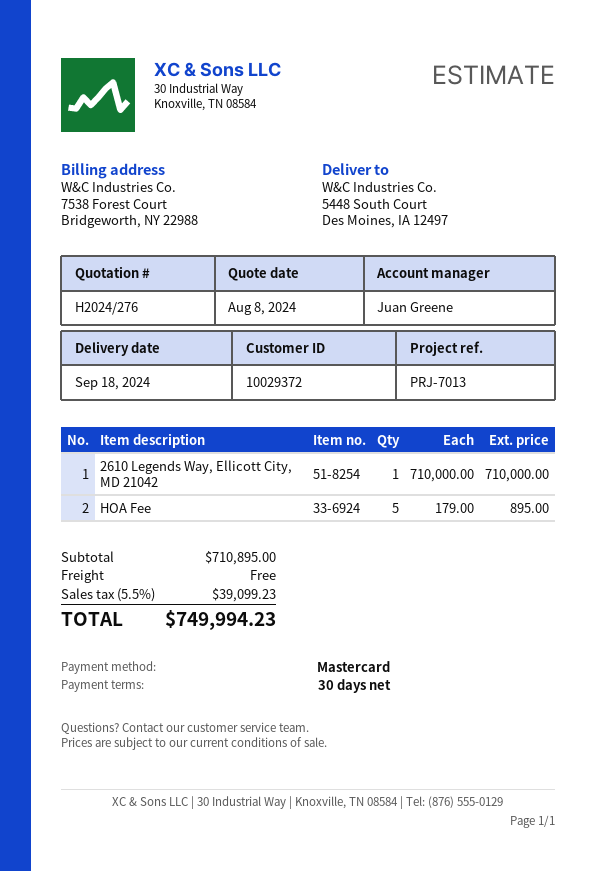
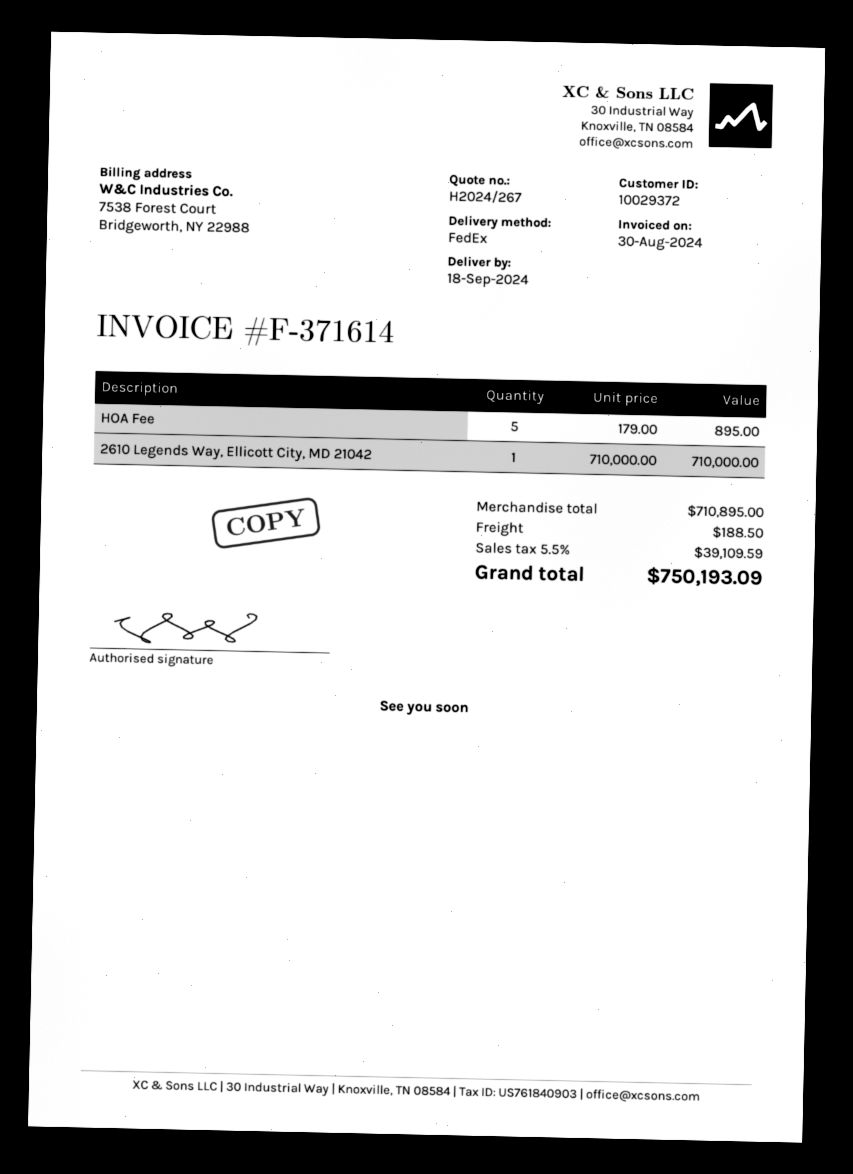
quote number: H2024/276 -> H2024/267
shipping: 0.00 -> 188.50
tax: 5.5% = 39099.23 -> 5.5% = 39109.59
total: 749994.23 -> 750193.09

